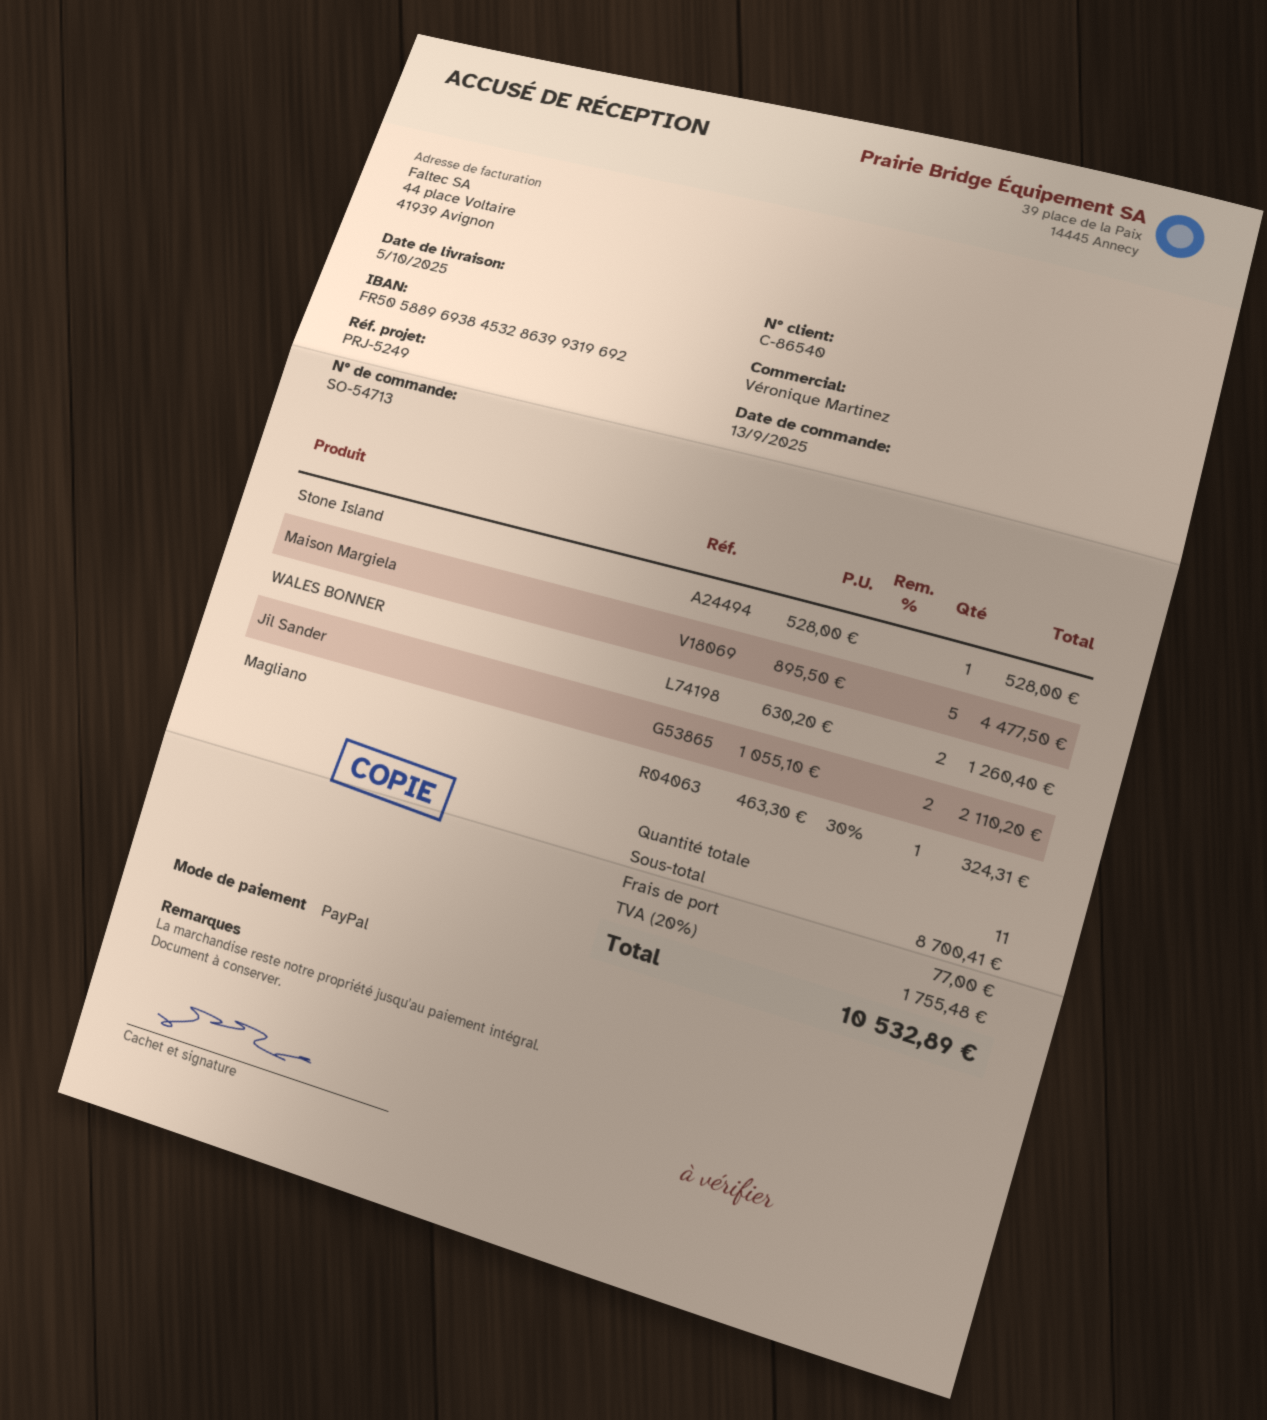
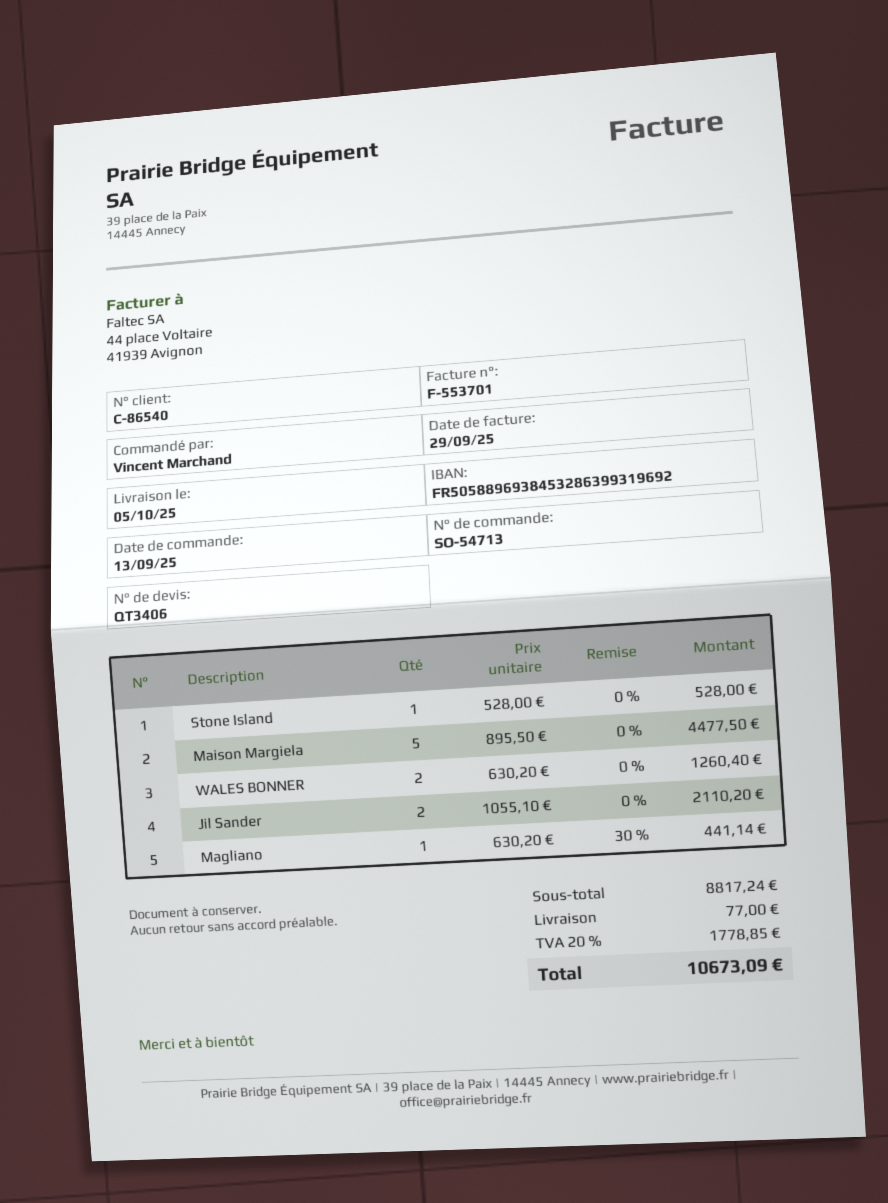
Magliano: 1 x 463.30 - 30% = 324.31 -> 1 x 630.20 - 30% = 441.14
subtotal: 8700.41 -> 8817.24
tax: 20% = 1755.48 -> 20% = 1778.85
total: 10532.89 -> 10673.09

